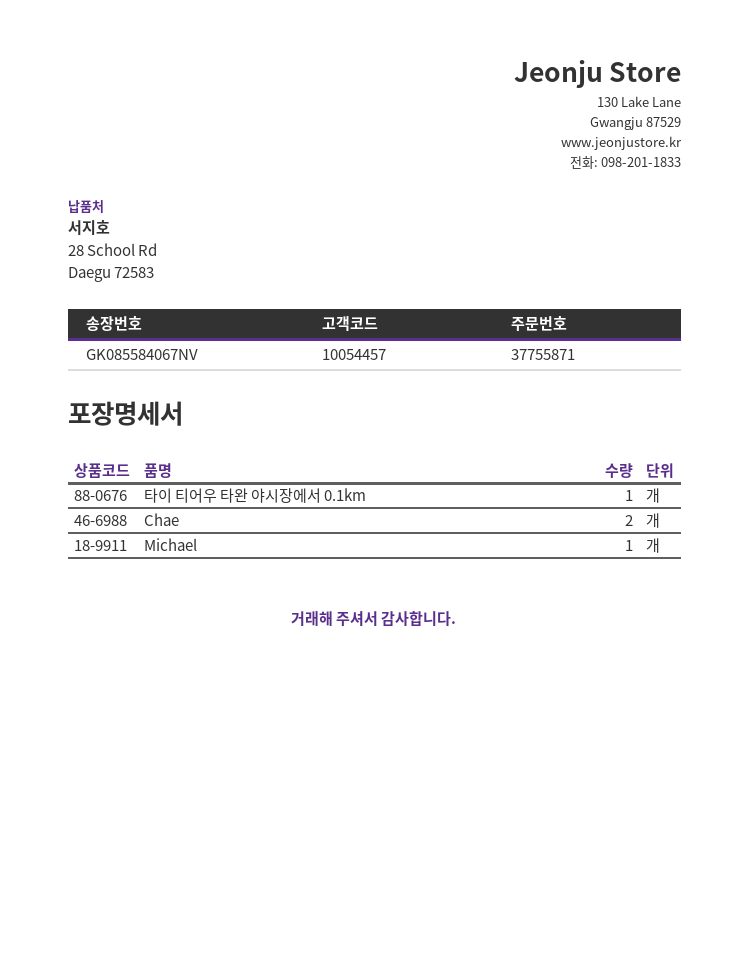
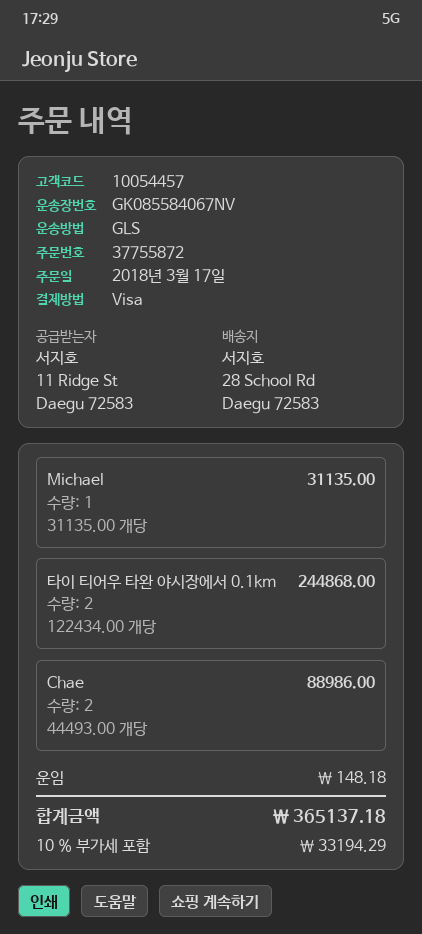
order number: 37755871 -> 37755872
타이 티어우 타완 야시장에서 0.1km: 1 -> 2

